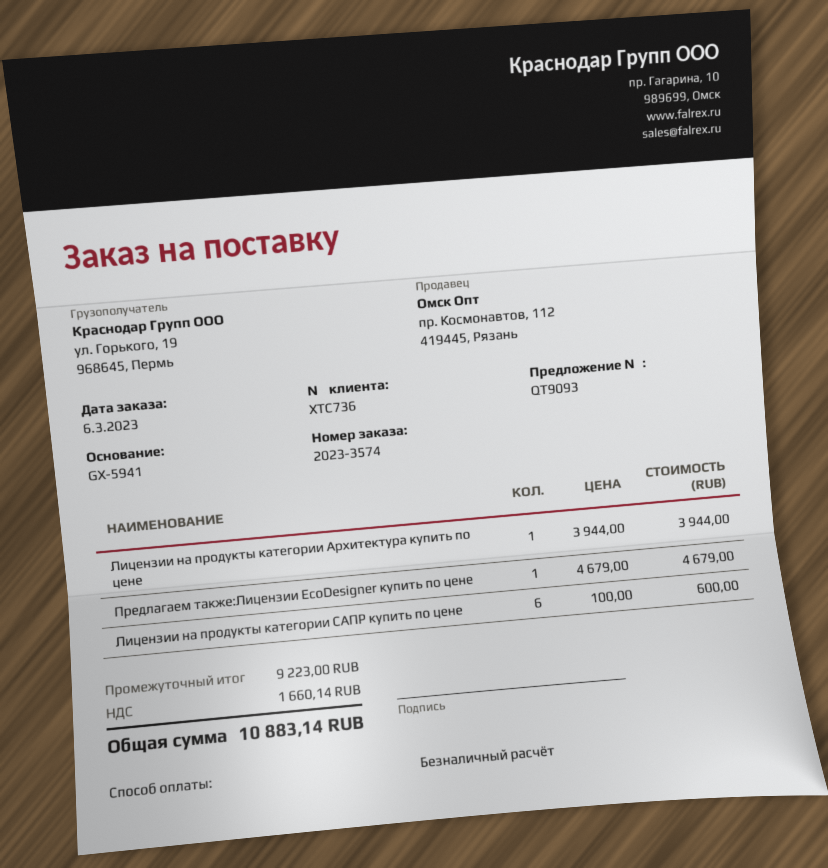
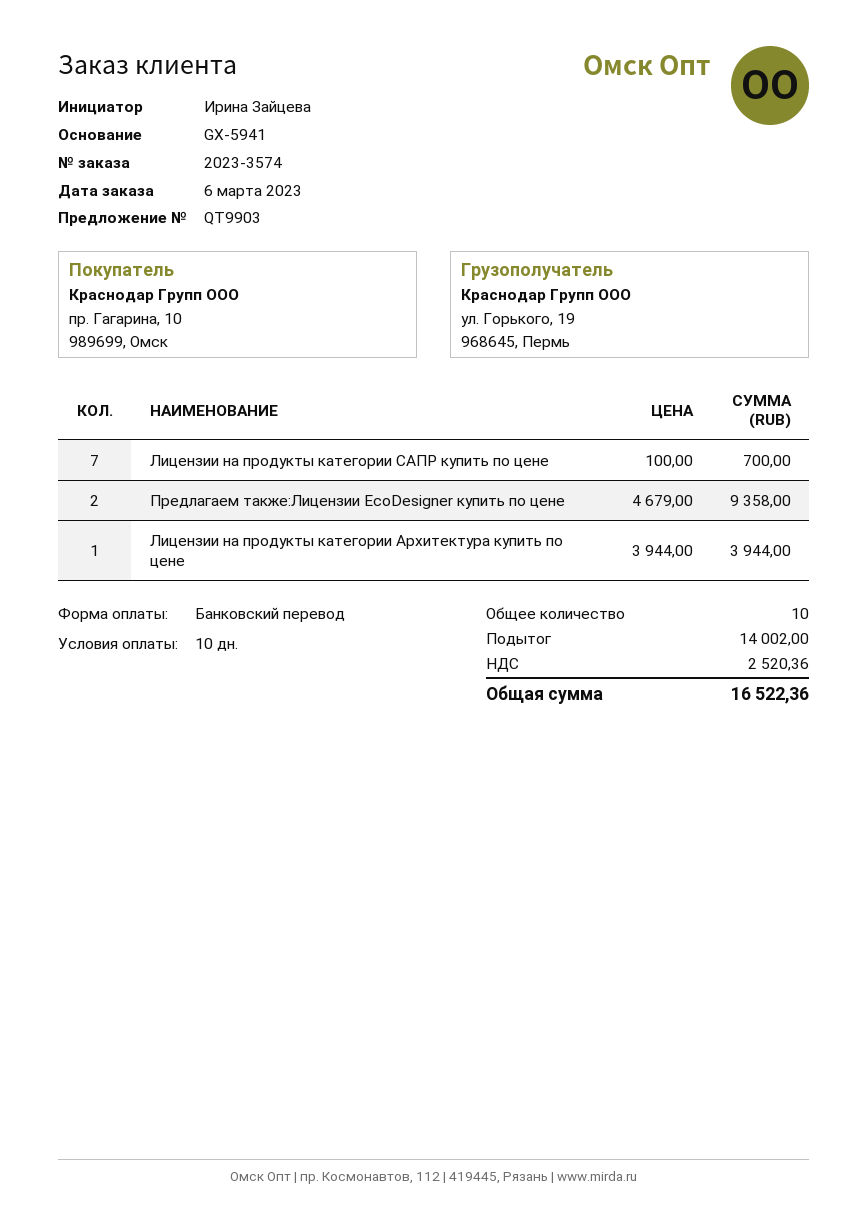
quote number: QT9093 -> QT9903
Предлагаем также:Лицензии EcoDesigner купить по цене: 1 x 4679.00 = 4679.00 -> 2 x 4679.00 = 9358.00
Лицензии на продукты категории САПР купить по цене: 6 x 100.00 = 600.00 -> 7 x 100.00 = 700.00
subtotal: 9223.00 -> 14002.00
tax: 1660.14 -> 2520.36
total: 10883.14 -> 16522.36

